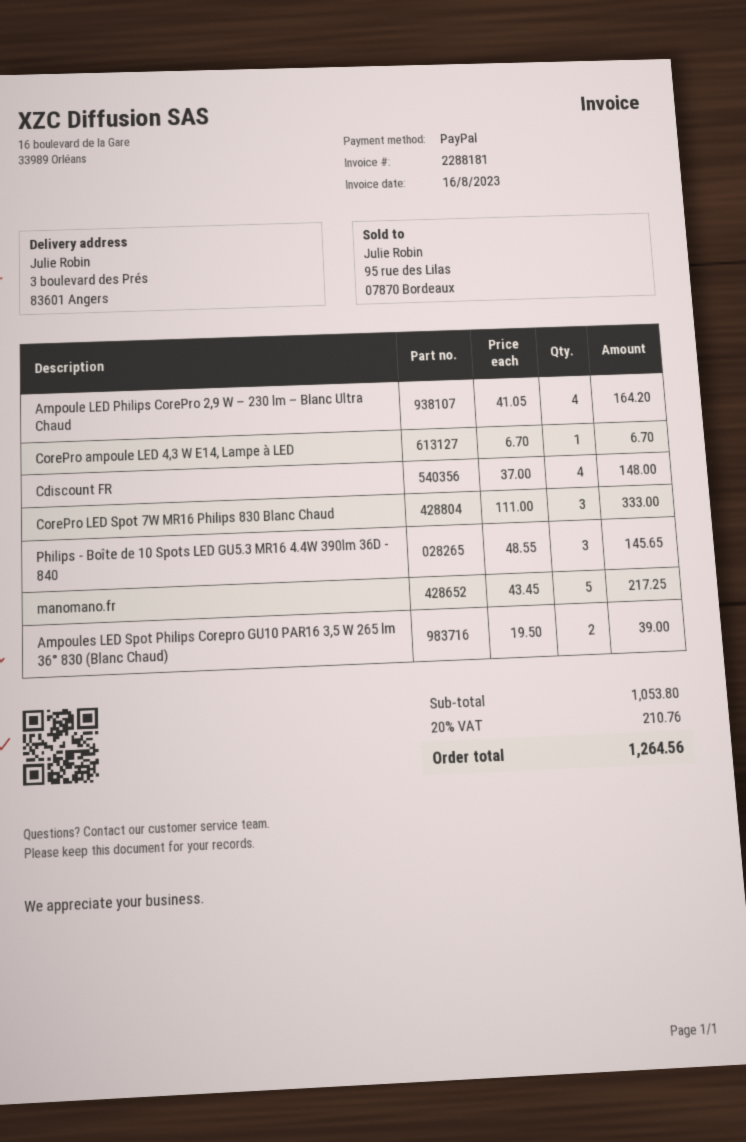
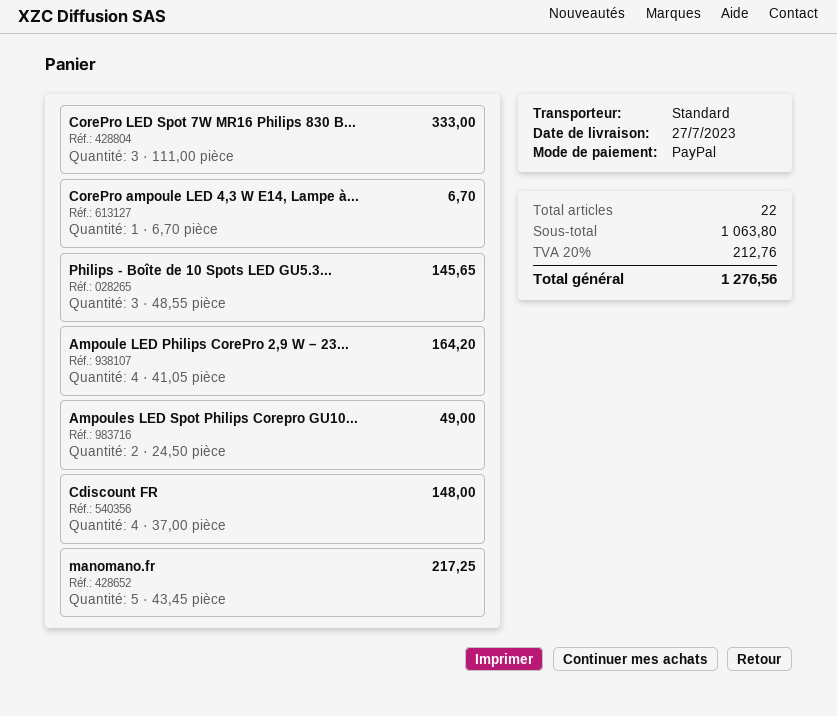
Ampoules LED Spot Philips Corepro GU10 PAR16 3,5 W 265 lm 36° 830 (Blanc Chaud): 2 x 19.50 = 39.00 -> 2 x 24.50 = 49.00
subtotal: 1053.80 -> 1063.80
tax: 20% = 210.76 -> 20% = 212.76
total: 1264.56 -> 1276.56

